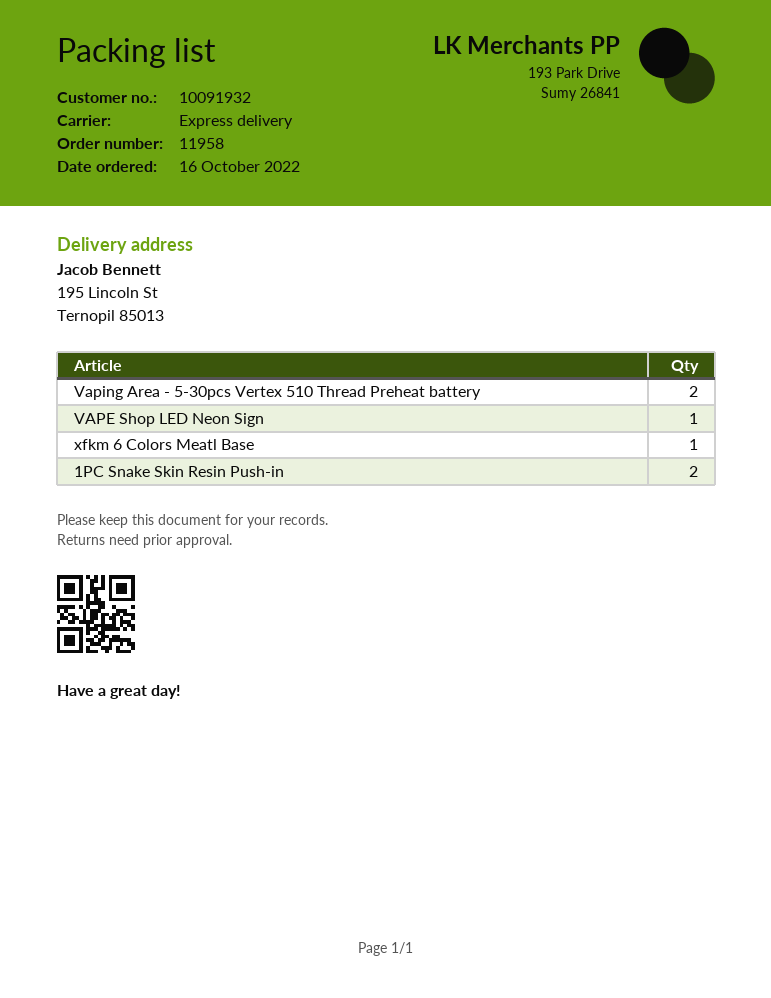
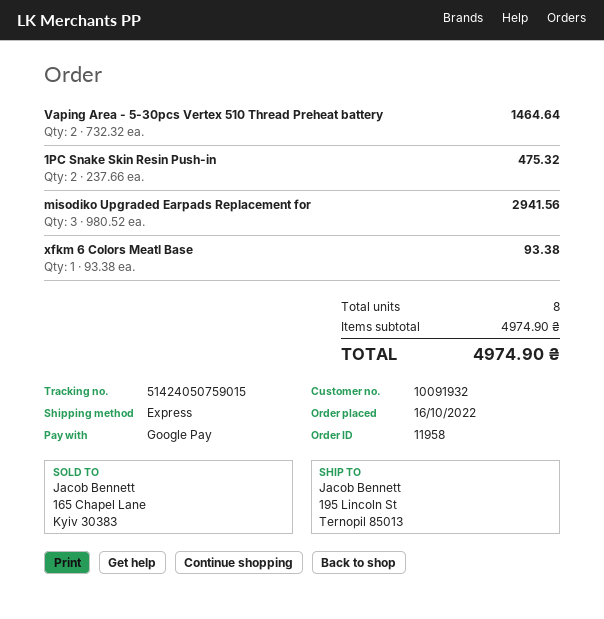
VAPE Shop LED Neon Sign: 1 -> none
misodiko Upgraded Earpads Replacement for: none -> 3

